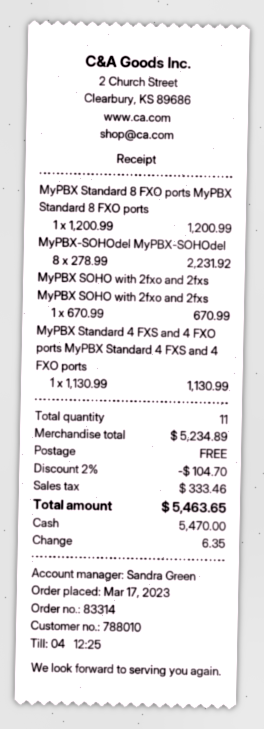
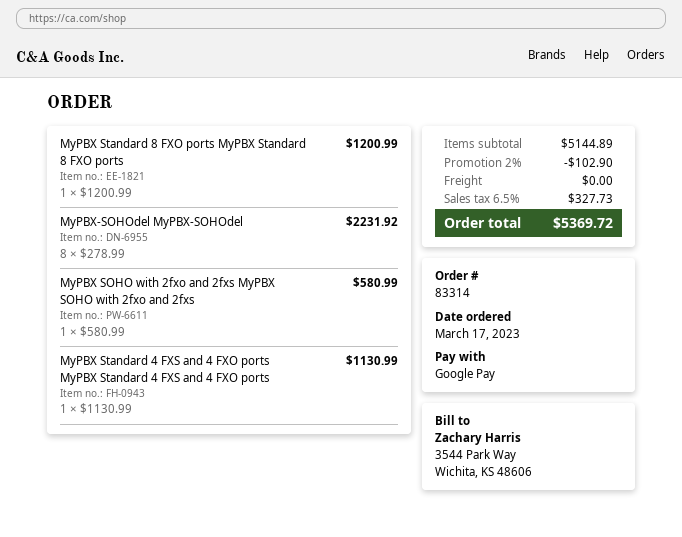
payment method: cash -> Google Pay
MyPBX SOHO with 2fxo and 2fxs MyPBX SOHO with 2fxo and 2fxs: 1 x 670.99 = 670.99 -> 1 x 580.99 = 580.99
subtotal: 5234.89 -> 5144.89
discount: 2% = 104.70 -> 2% = 102.90
tax: 333.46 -> 327.73
total: 5463.65 -> 5369.72

